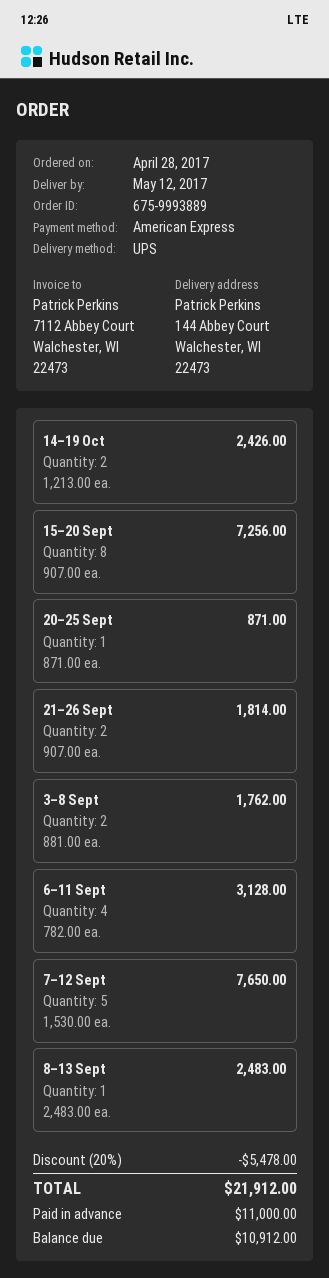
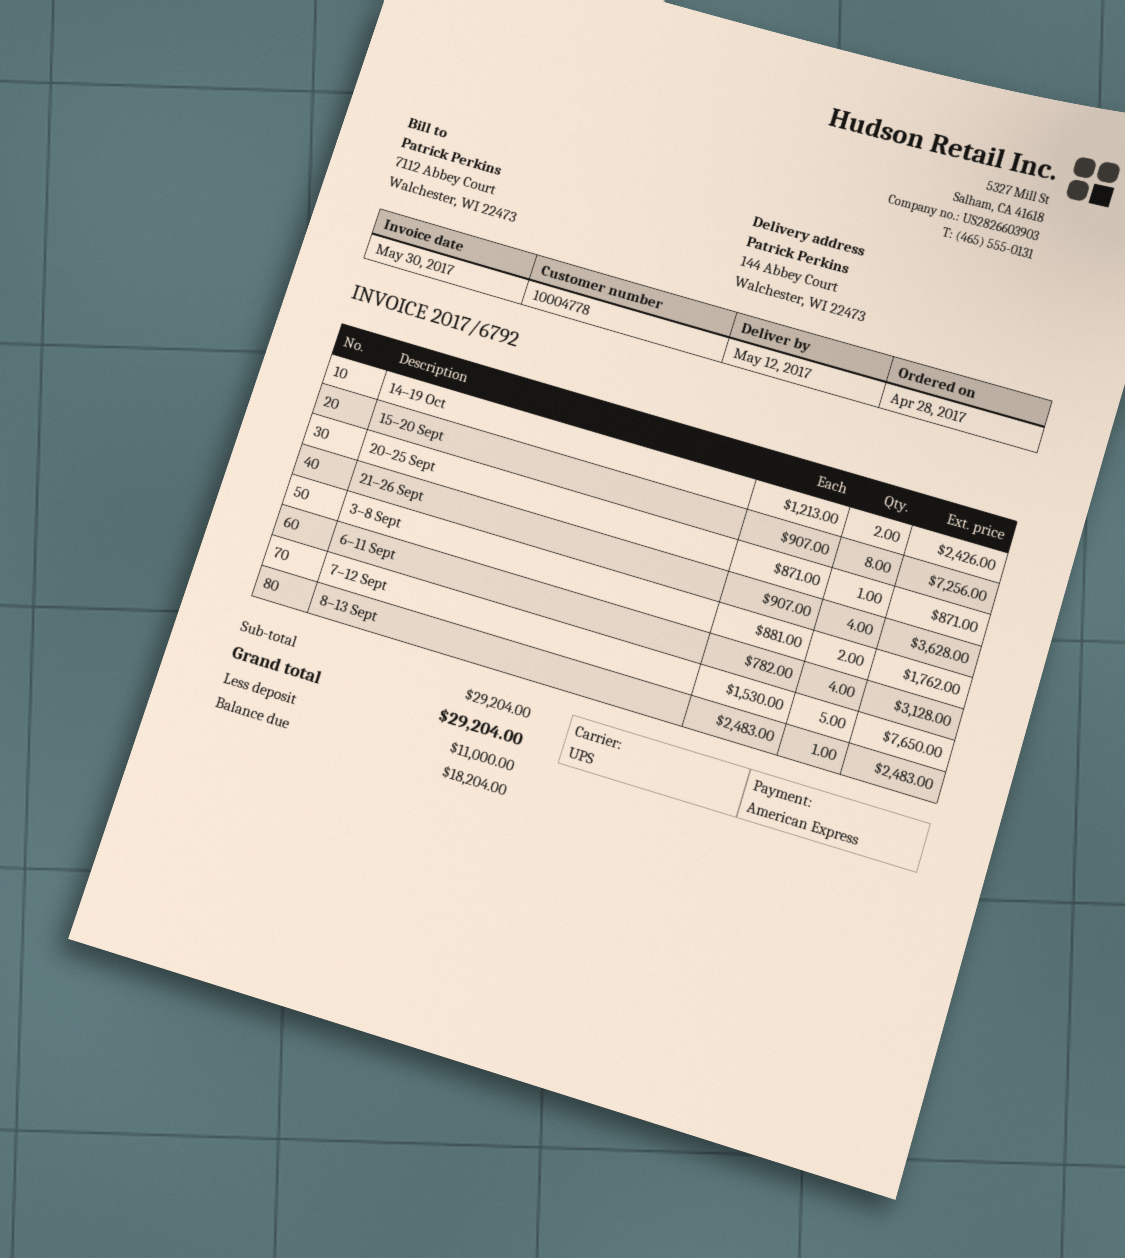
21–26 Sept: 2 x 907.00 = 1814.00 -> 4 x 907.00 = 3628.00
discount: 20% = 5478.00 -> none
total: 21912.00 -> 29204.00
balance: 10912.00 -> 18204.00

